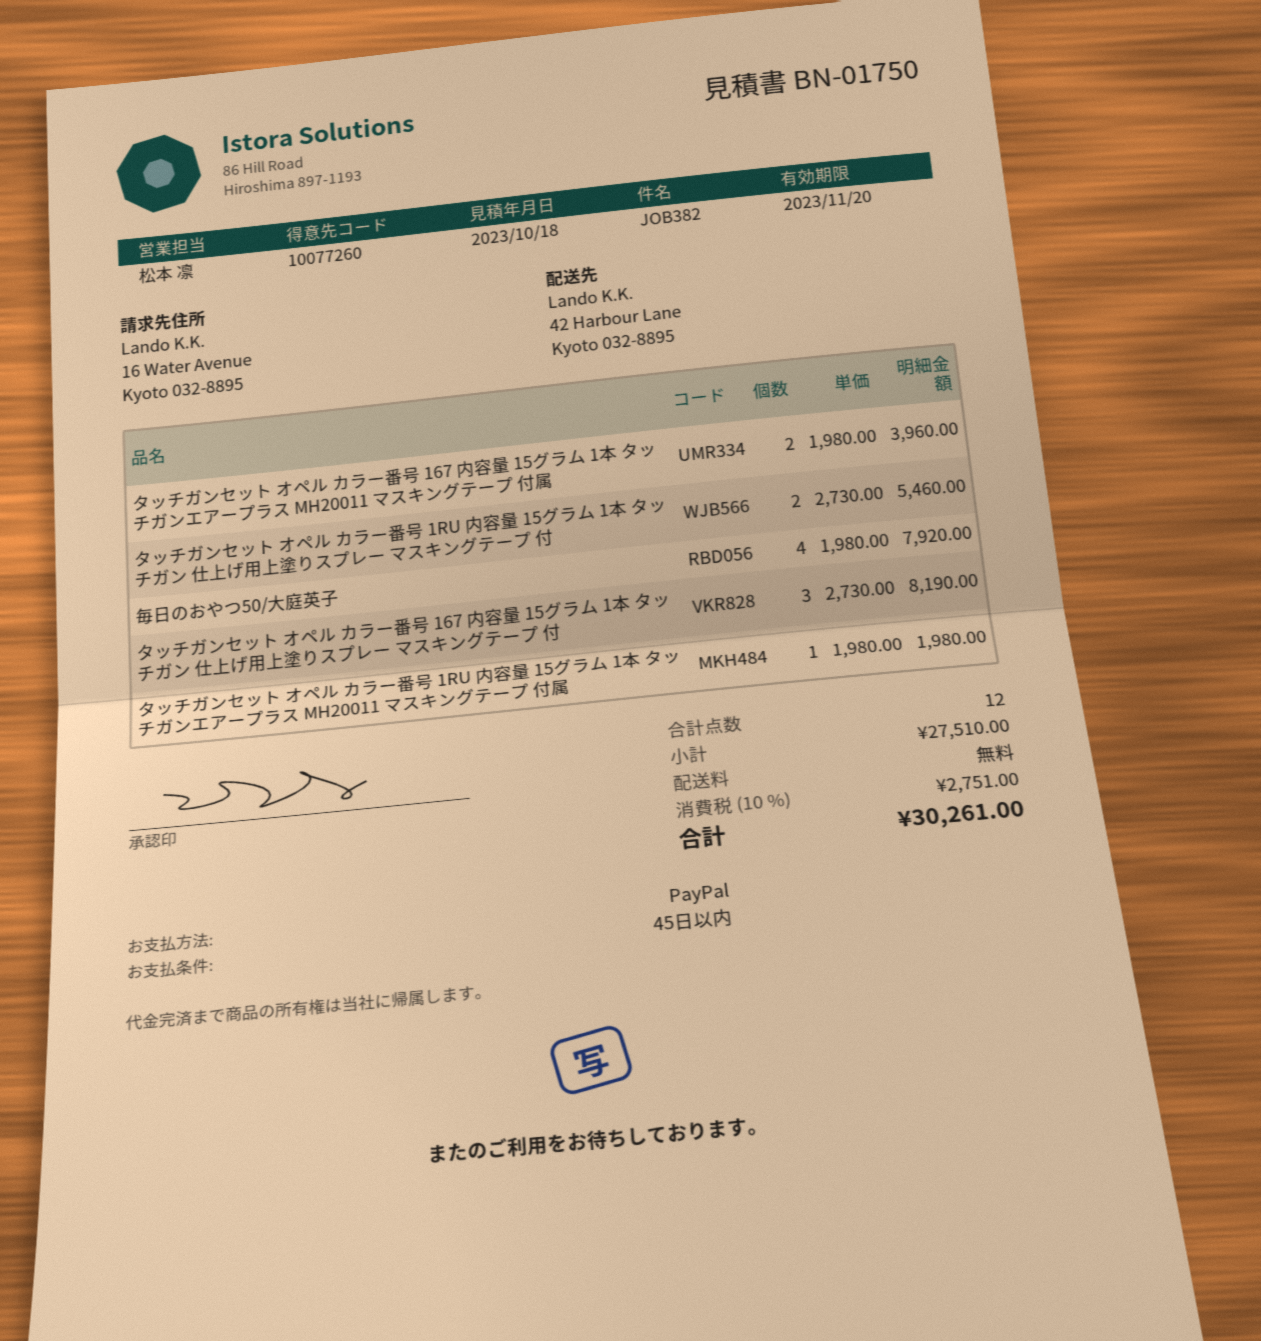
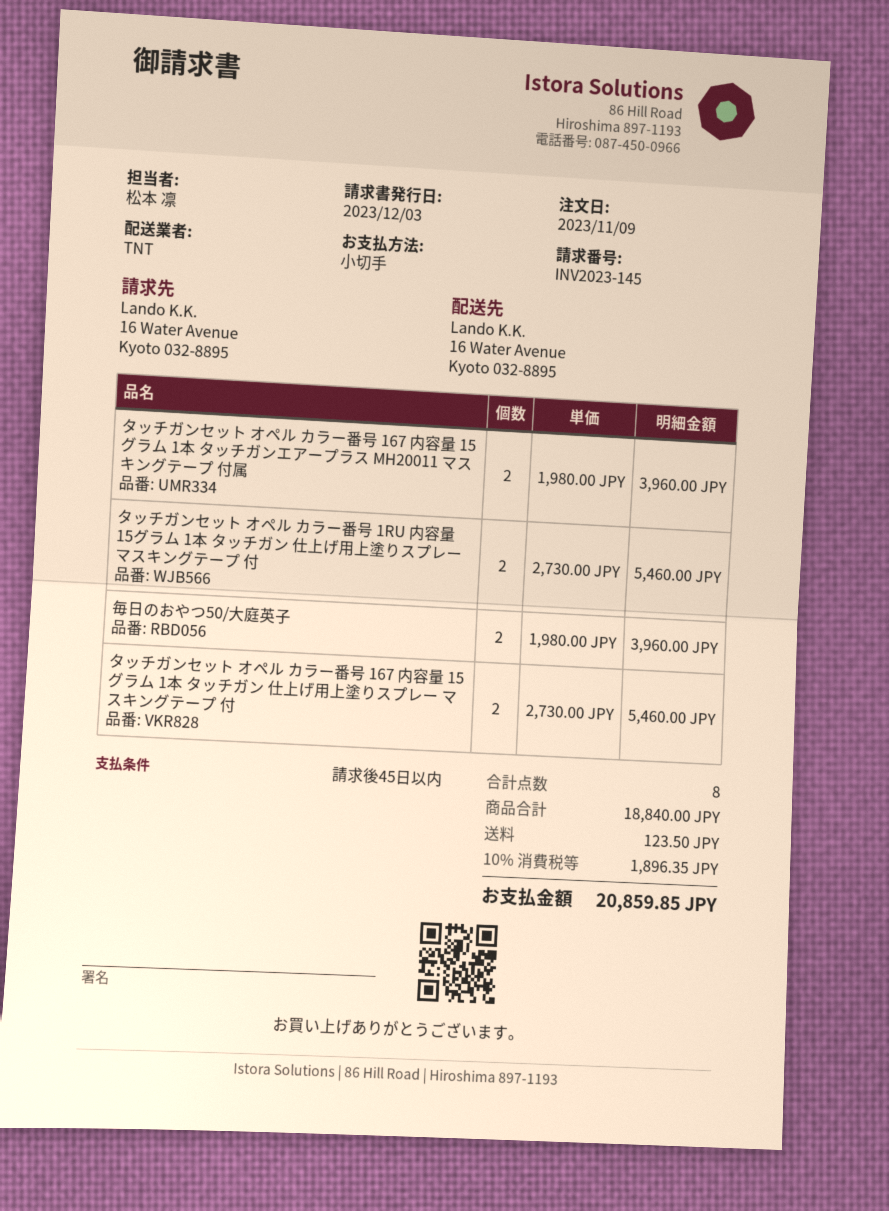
payment method: PayPal -> cheque
ship to: 42 Harbour Lane, Kyoto 032-8895 -> 16 Water Avenue, Kyoto 032-8895
毎日のおやつ50/大庭英子: 4 x 1980.00 = 7920.00 -> 2 x 1980.00 = 3960.00
タッチガンセット オペル カラー番号 167 内容量 15グラム 1本 タッチガン 仕上げ用上塗りスプレー マスキングテープ 付: 3 x 2730.00 = 8190.00 -> 2 x 2730.00 = 5460.00
タッチガンセット オペル カラー番号 1RU 内容量 15グラム 1本 タッチガンエアープラス MH20011 マスキングテープ 付属: 1 x 1980.00 = 1980.00 -> none
total quantity: 12 -> 8
subtotal: 27510.00 -> 18840.00
shipping: 0.00 -> 123.50
tax: 10% = 2751.00 -> 10% = 1896.35
total: 30261.00 -> 20859.85

